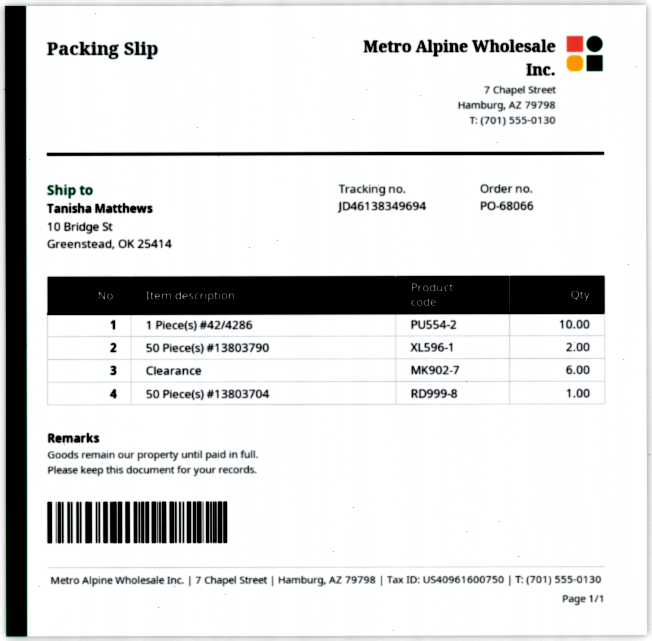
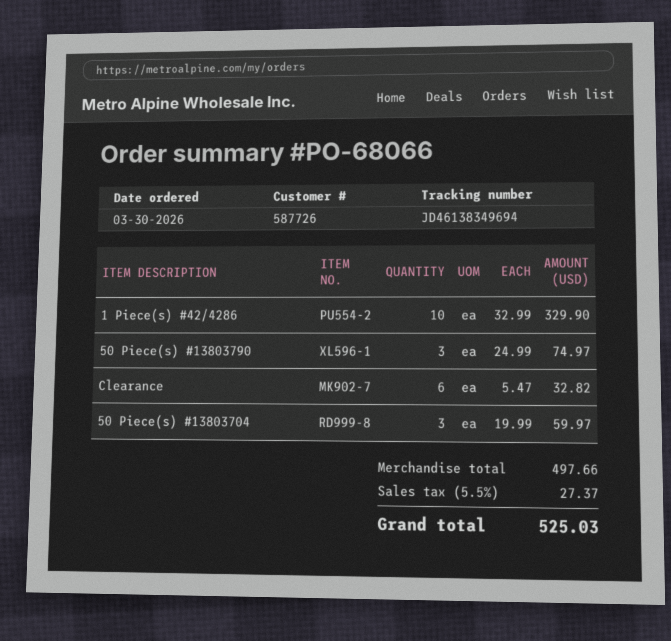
50 Piece(s) #13803790: 2 -> 3
50 Piece(s) #13803704: 1 -> 3

